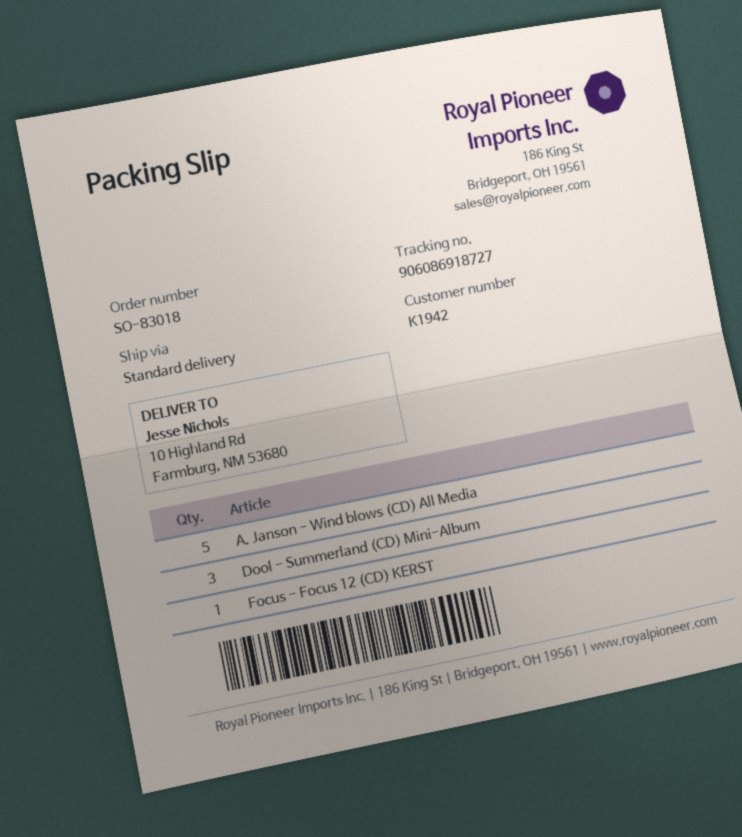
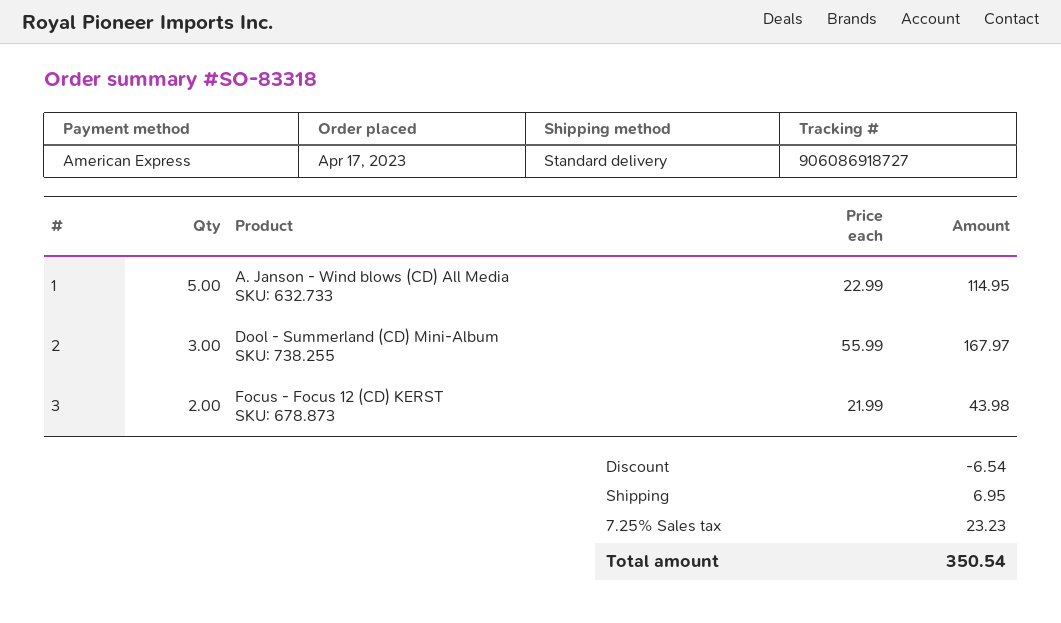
order number: SO-83018 -> SO-83318
Focus - Focus 12 (CD) KERST: 1 -> 2

